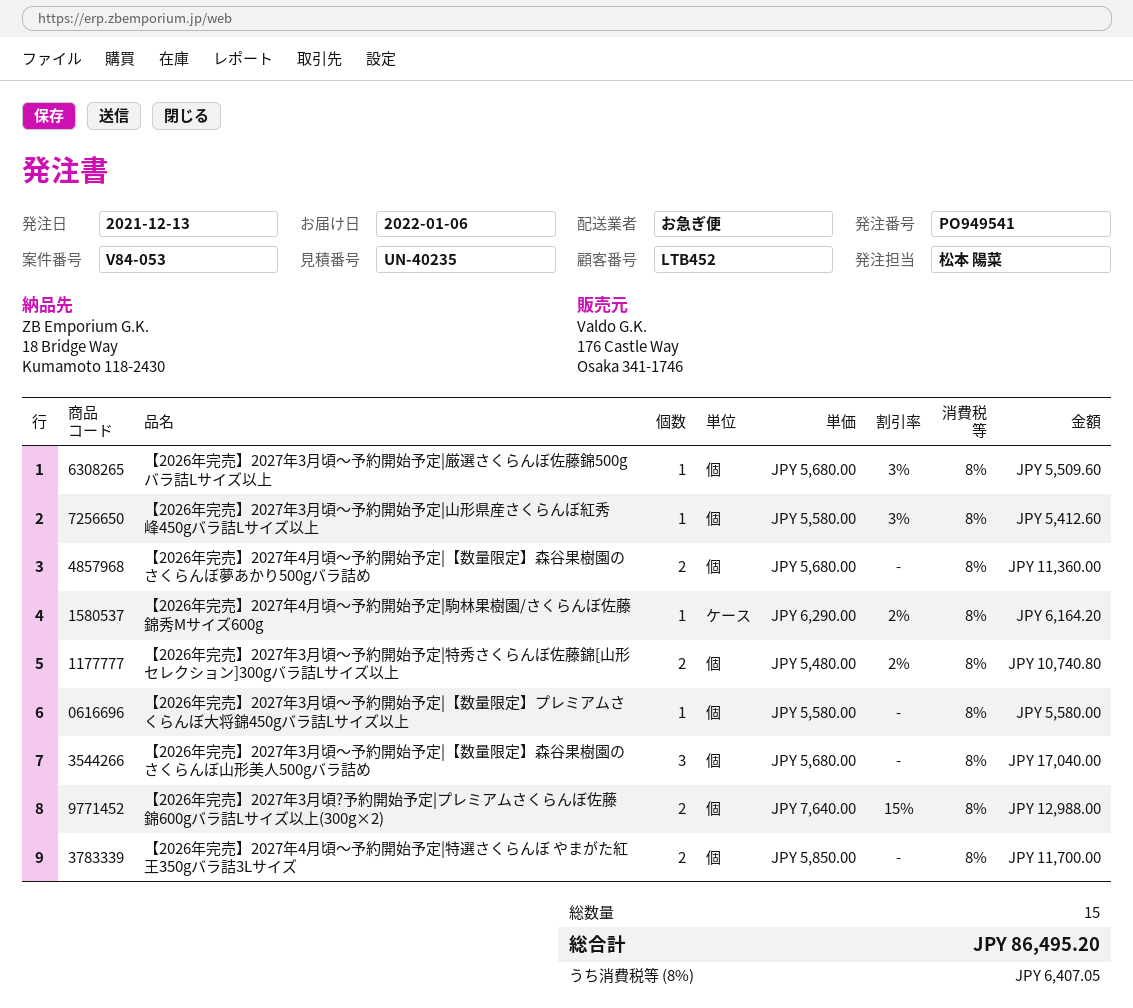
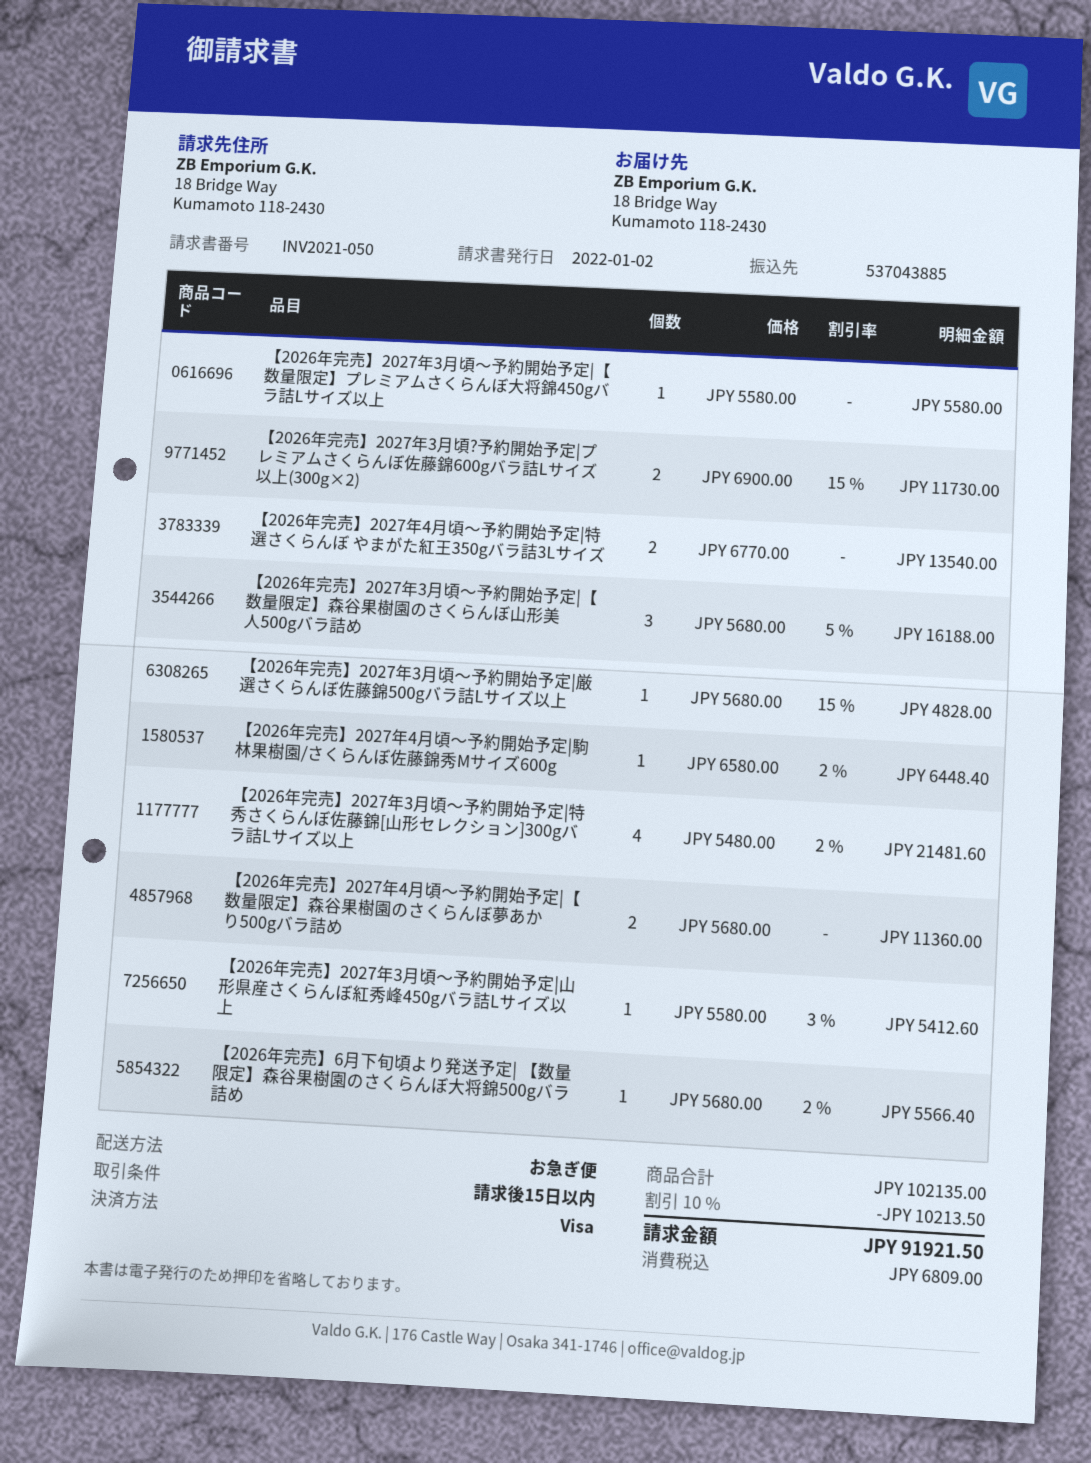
【2026年完売】2027年3月頃〜予約開始予定|厳選さくらんぼ佐藤錦500gバラ詰Lサイズ以上: 1 x 5680.00 - 3% = 5509.60 -> 1 x 5680.00 - 15% = 4828.00
【2026年完売】2027年4月頃〜予約開始予定|駒林果樹園/さくらんぼ佐藤錦秀Mサイズ600g: 1 x 6290.00 - 2% = 6164.20 -> 1 x 6580.00 - 2% = 6448.40
【2026年完売】2027年3月頃〜予約開始予定|特秀さくらんぼ佐藤錦[山形セレクション]300gバラ詰Lサイズ以上: 2 x 5480.00 - 2% = 10740.80 -> 4 x 5480.00 - 2% = 21481.60
【2026年完売】2027年3月頃〜予約開始予定|【数量限定】森谷果樹園のさくらんぼ山形美人500gバラ詰め: 3 x 5680.00 = 17040.00 -> 3 x 5680.00 - 5% = 16188.00
【2026年完売】2027年3月頃?予約開始予定|プレミアムさくらんぼ佐藤錦600gバラ詰Lサイズ以上(300g×2): 2 x 7640.00 - 15% = 12988.00 -> 2 x 6900.00 - 15% = 11730.00
【2026年完売】2027年4月頃〜予約開始予定|特選さくらんぼ やまがた紅王350gバラ詰3Lサイズ: 2 x 5850.00 = 11700.00 -> 2 x 6770.00 = 13540.00
【2026年完売】6月下旬頃より発送予定| 【数量限定】森谷果樹園のさくらんぼ大将錦500gバラ詰め: none -> 1 x 5680.00 - 2% = 5566.40
discount: none -> 10% = 10213.50
tax: 6407.05 -> 6809.00
total: 86495.20 -> 91921.50

